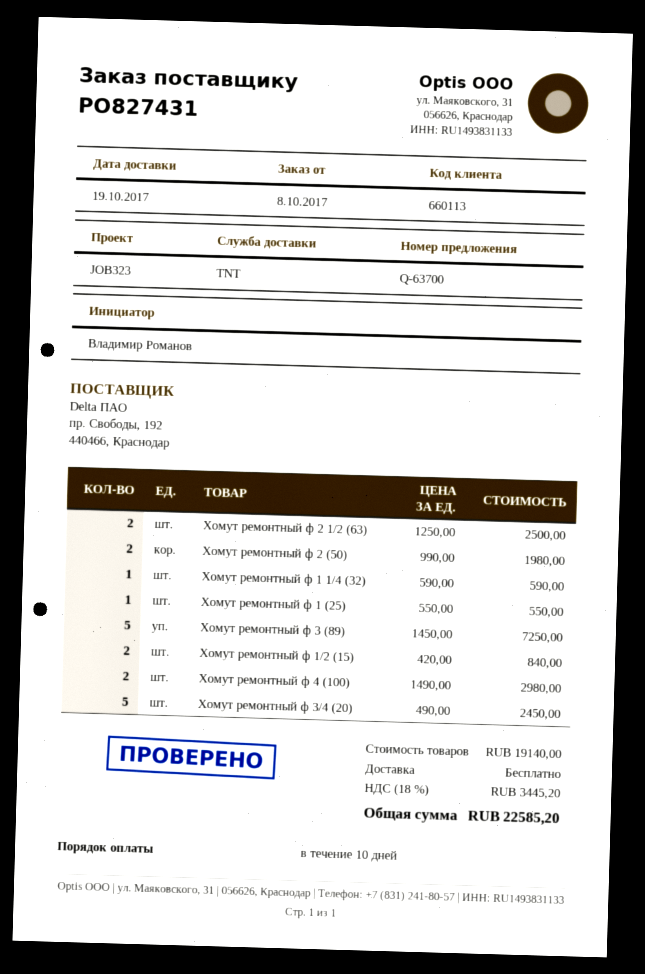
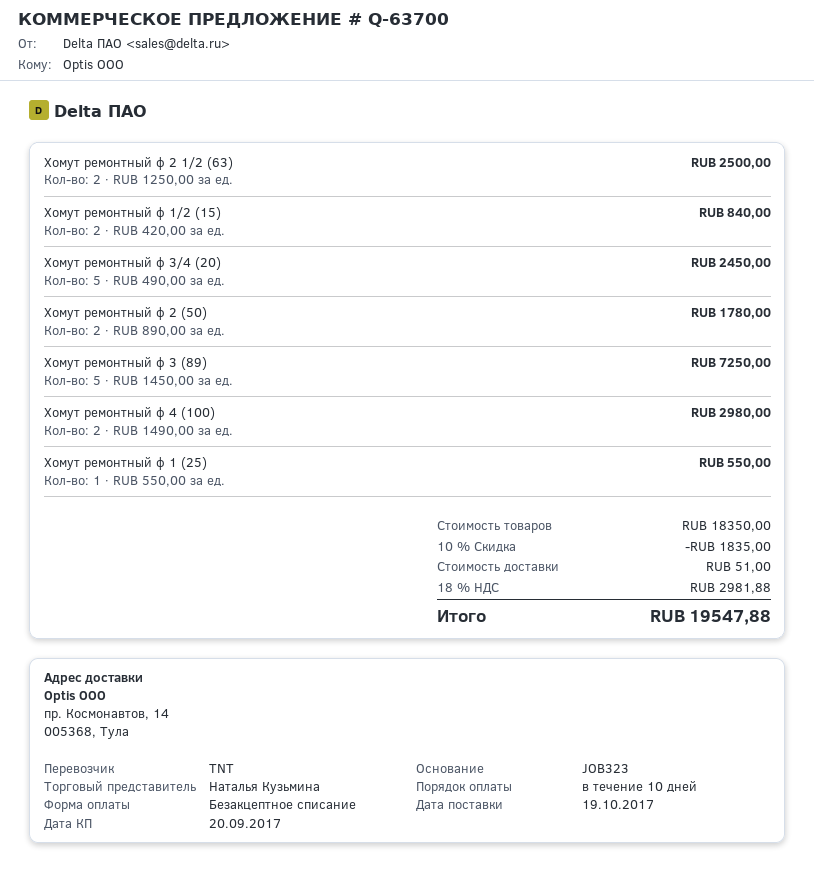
Хомут ремонтный ф 2 (50): 2 x 990.00 = 1980.00 -> 2 x 890.00 = 1780.00
Хомут ремонтный ф 1 1/4 (32): 1 x 590.00 = 590.00 -> none
subtotal: 19140.00 -> 18350.00
discount: none -> 10% = 1835.00
shipping: 0.00 -> 51.00
tax: 18% = 3445.20 -> 18% = 2981.88
total: 22585.20 -> 19547.88

